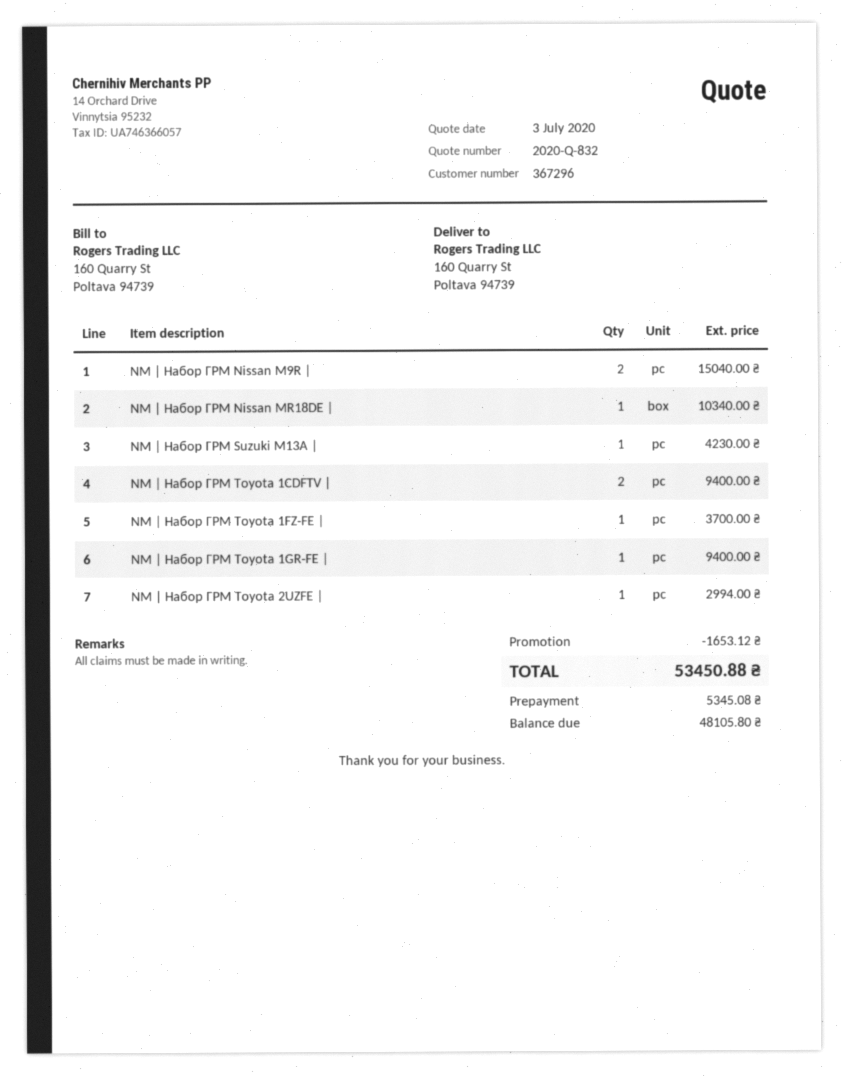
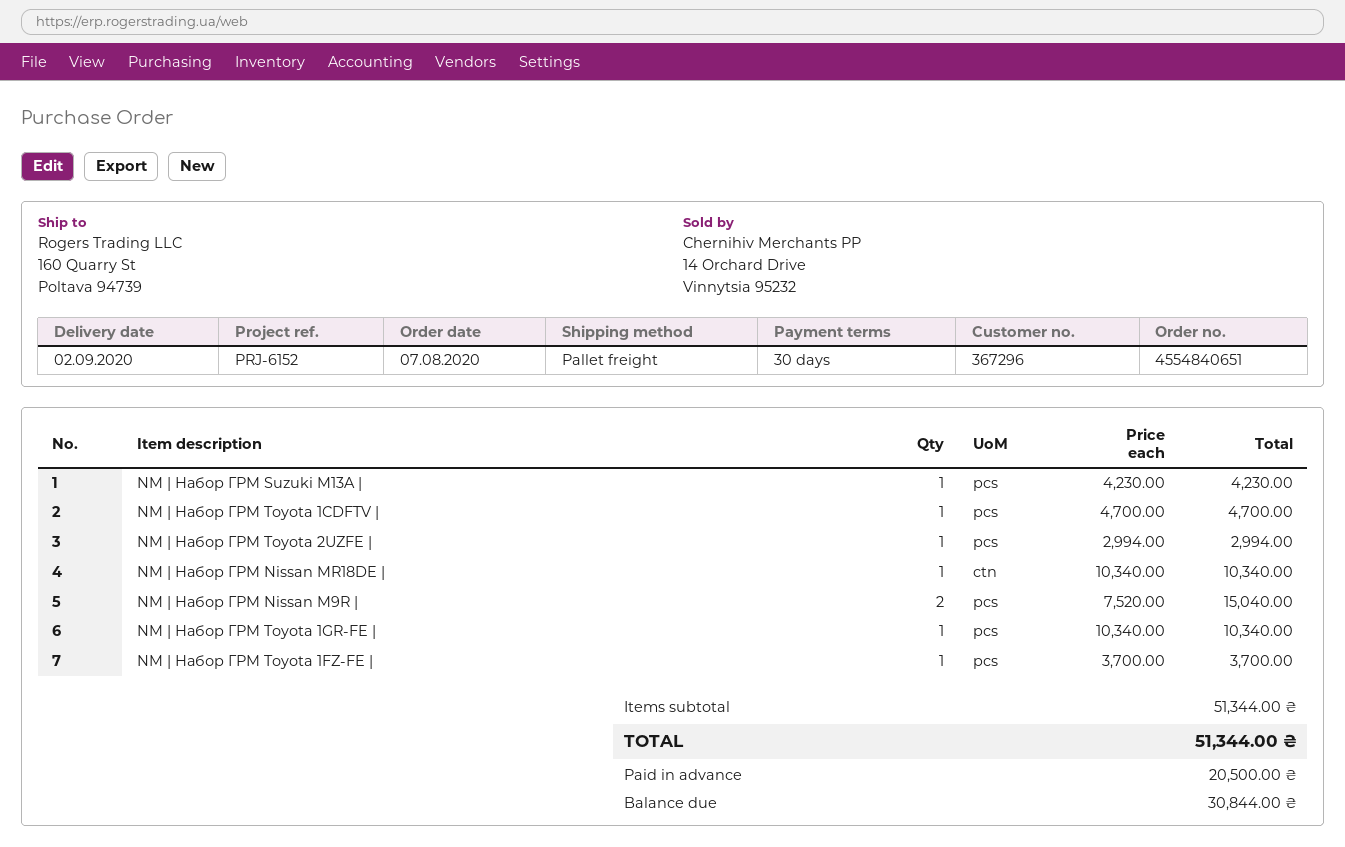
NM | Набор ГРМ Toyota 1CDFTV |: 2 for 9400.00 -> 1 for 4700.00
NM | Набор ГРМ Toyota 1GR-FE |: 1 for 9400.00 -> 1 for 10340.00
discount: 1653.12 -> none
total: 53450.88 -> 51344.00
deposit: 5345.08 -> 20500.00
balance: 48105.80 -> 30844.00

